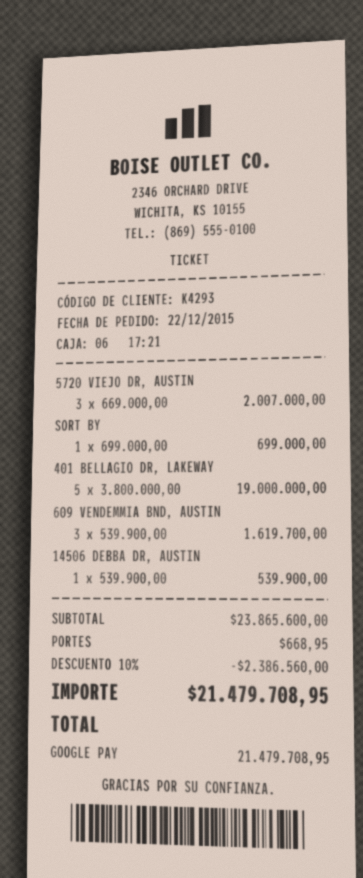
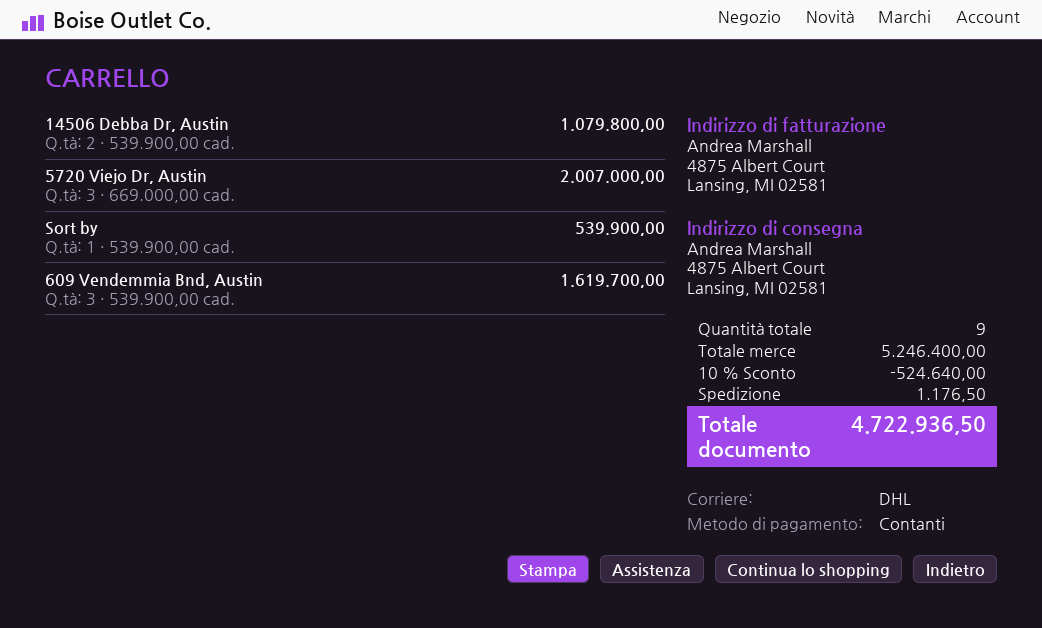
payment method: Google Pay -> cash
SORT BY: 1 x 699000.00 = 699000.00 -> 1 x 539900.00 = 539900.00
401 BELLAGIO DR, LAKEWAY: 5 x 3800000.00 = 19000000.00 -> none
14506 DEBBA DR, AUSTIN: 1 x 539900.00 = 539900.00 -> 2 x 539900.00 = 1079800.00
subtotal: 23865600.00 -> 5246400.00
discount: 10% = 2386560.00 -> 10% = 524640.00
shipping: 668.95 -> 1176.50
total: 21479708.95 -> 4722936.50

